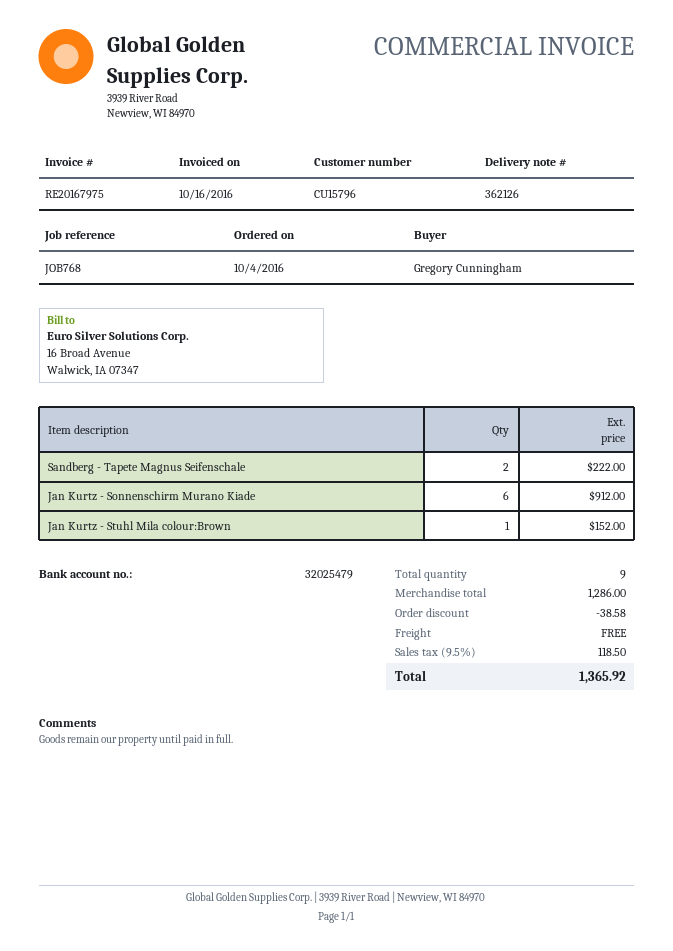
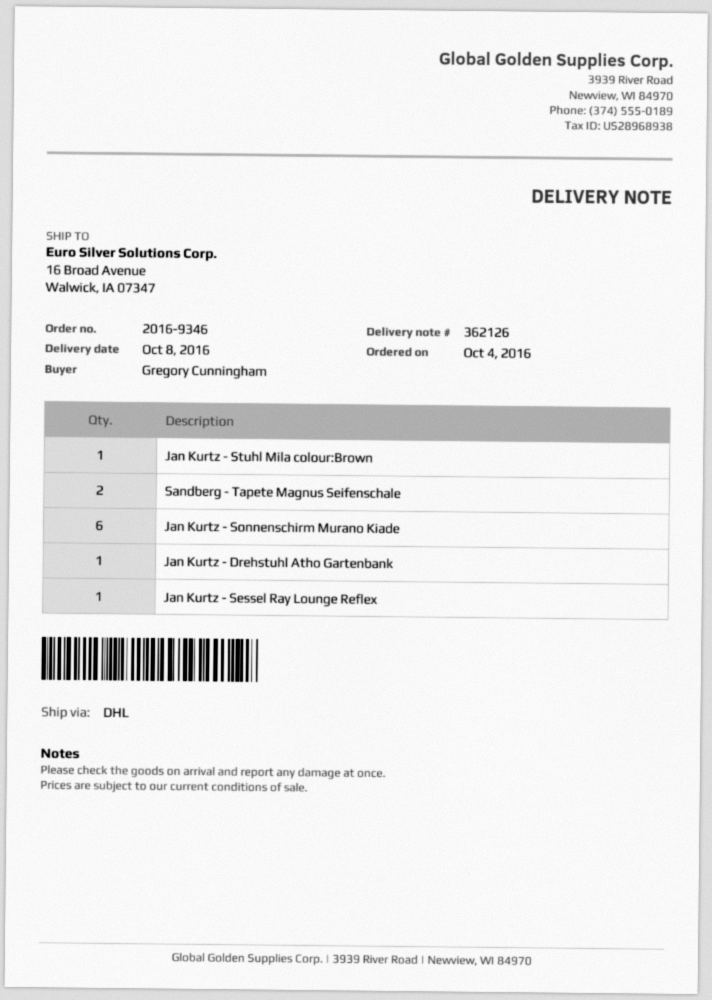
Jan Kurtz - Drehstuhl Atho Gartenbank: none -> 1
Jan Kurtz - Sessel Ray Lounge Reflex: none -> 1

